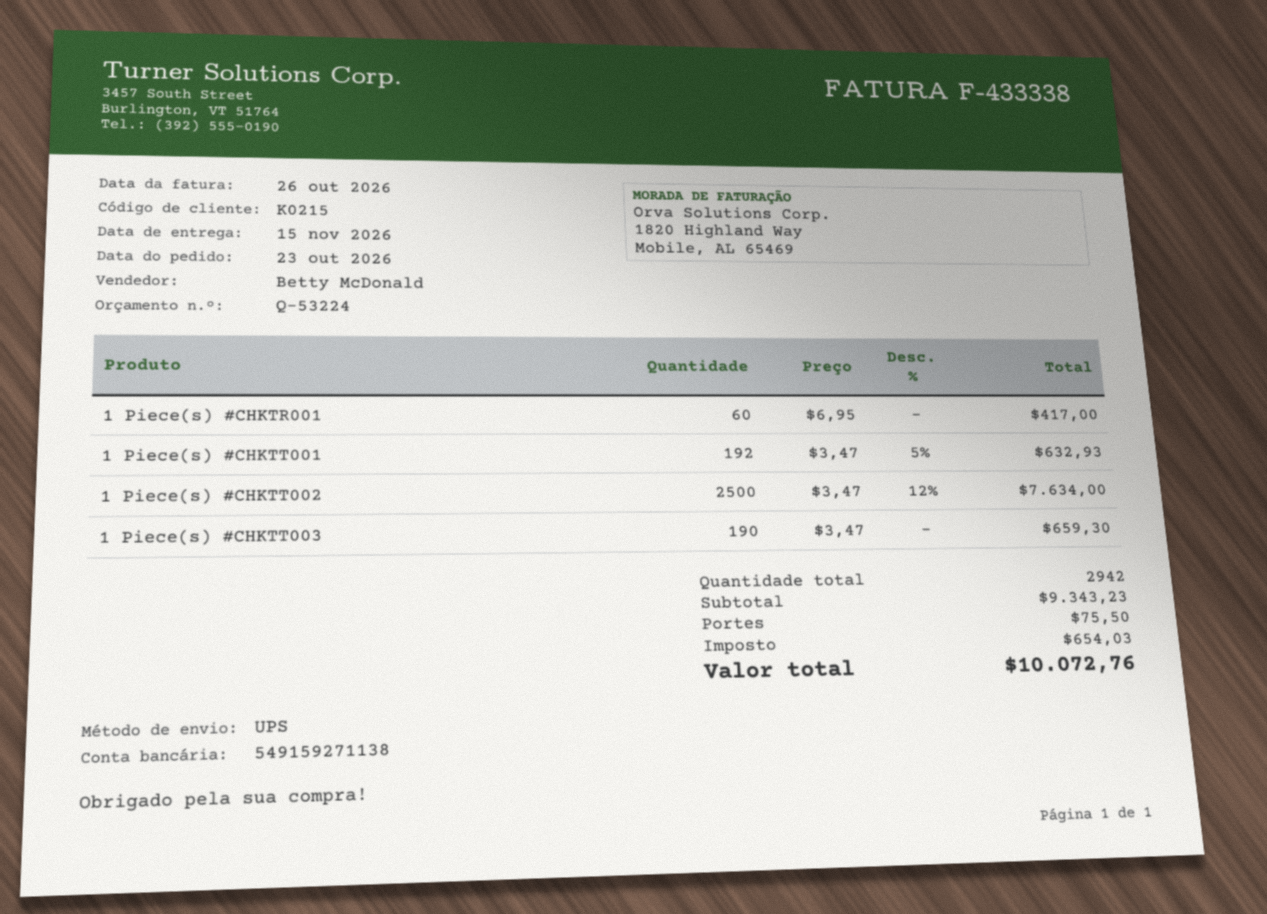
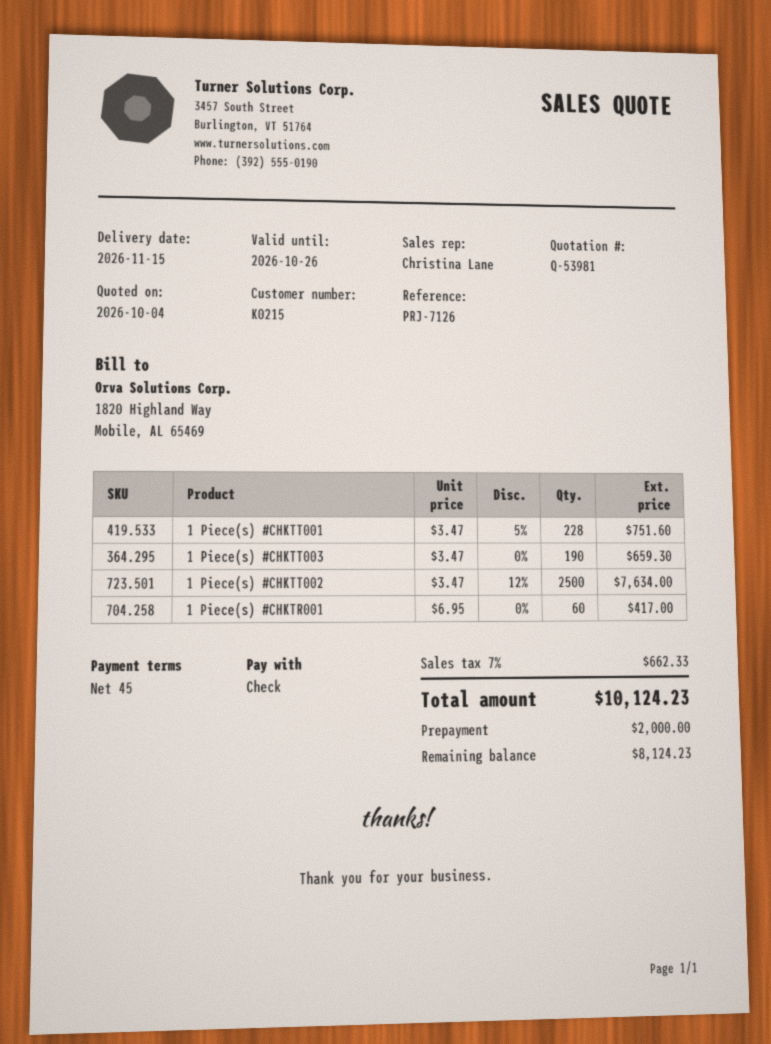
quote number: Q-53224 -> Q-53981
sales rep: Betty McDonald -> Christina Lane
1 Piece(s) #CHKTT001: 192 x 3.47 - 5% = 632.93 -> 228 x 3.47 - 5% = 751.60
shipping: 75.50 -> none
tax: 654.03 -> 662.33
total: 10072.76 -> 10124.23

